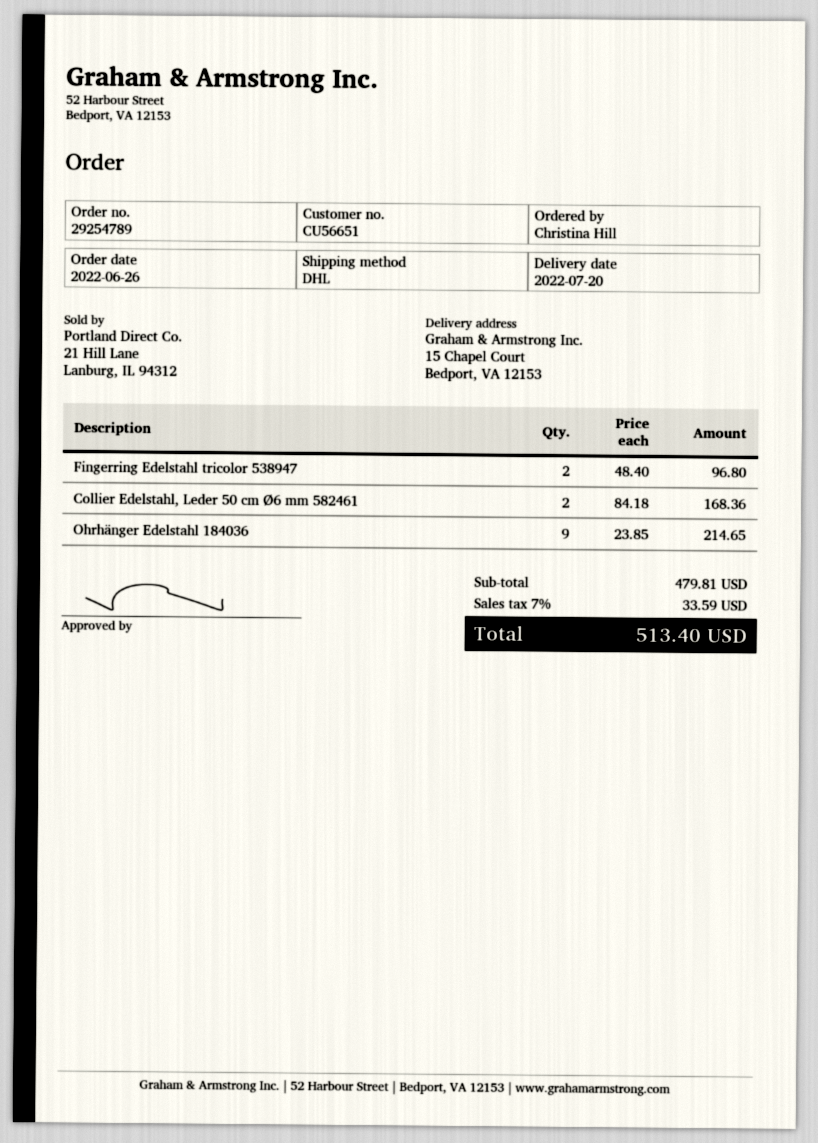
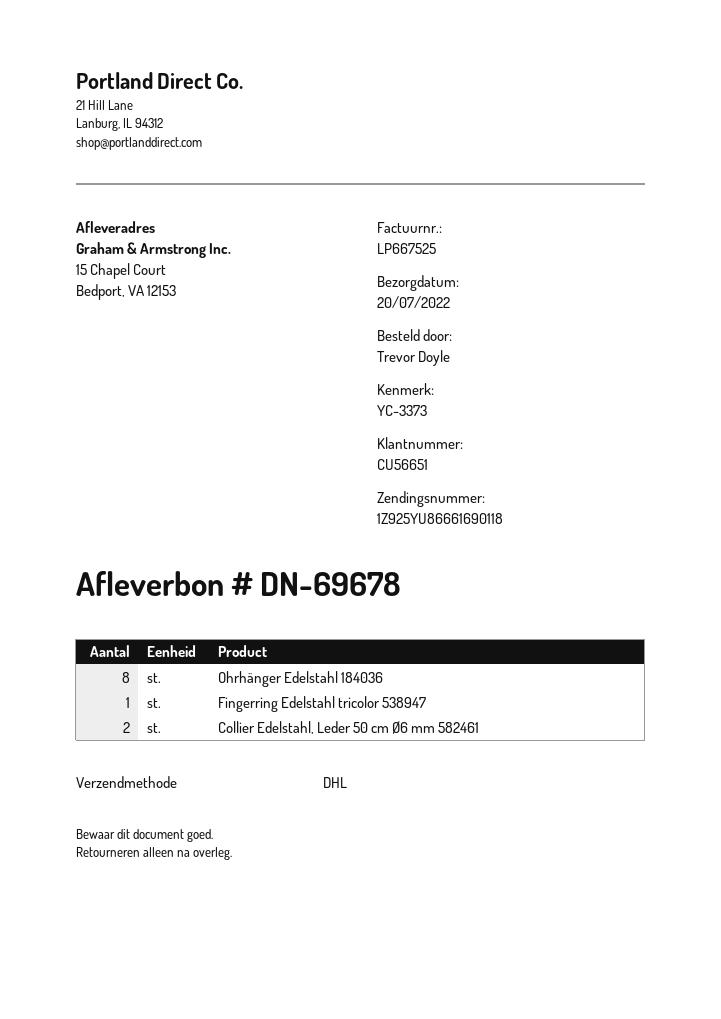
ordered by: Christina Hill -> Trevor Doyle
Fingerring Edelstahl tricolor 538947: 2 -> 1
Ohrhänger Edelstahl 184036: 9 -> 8

